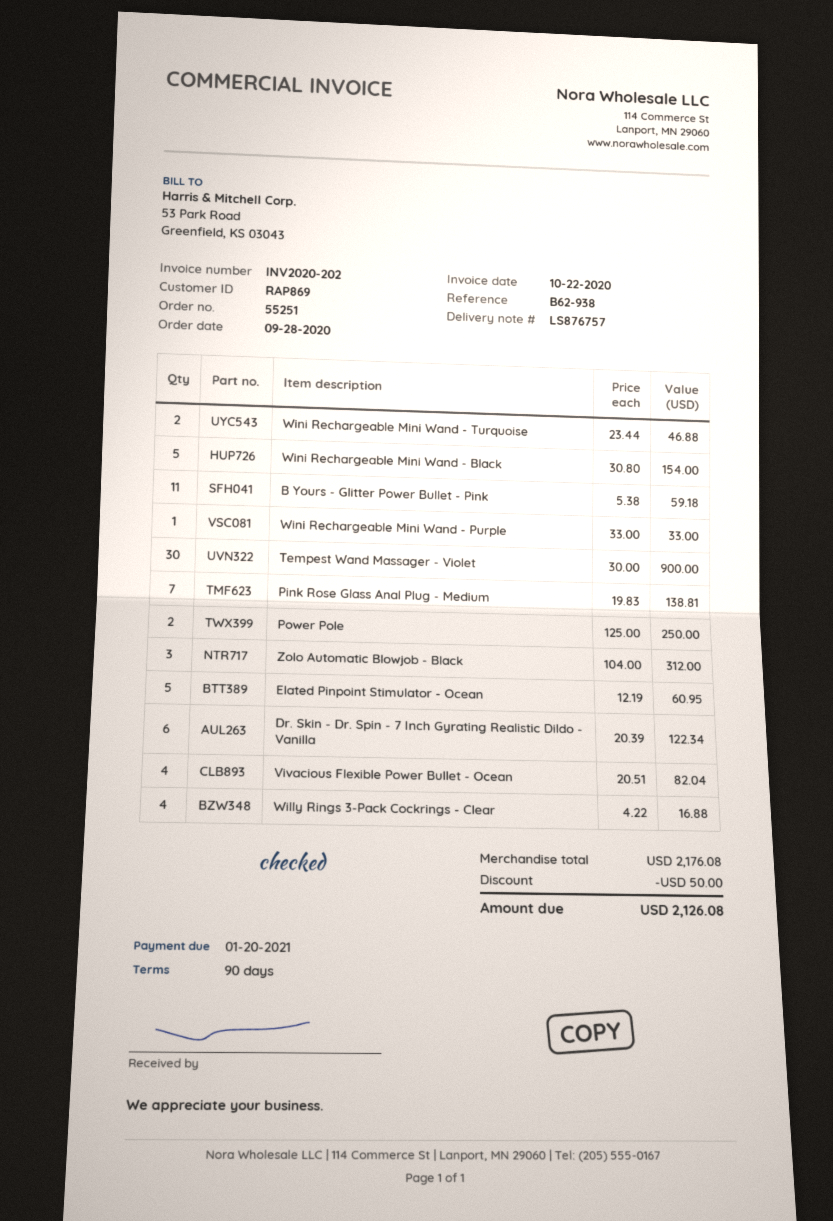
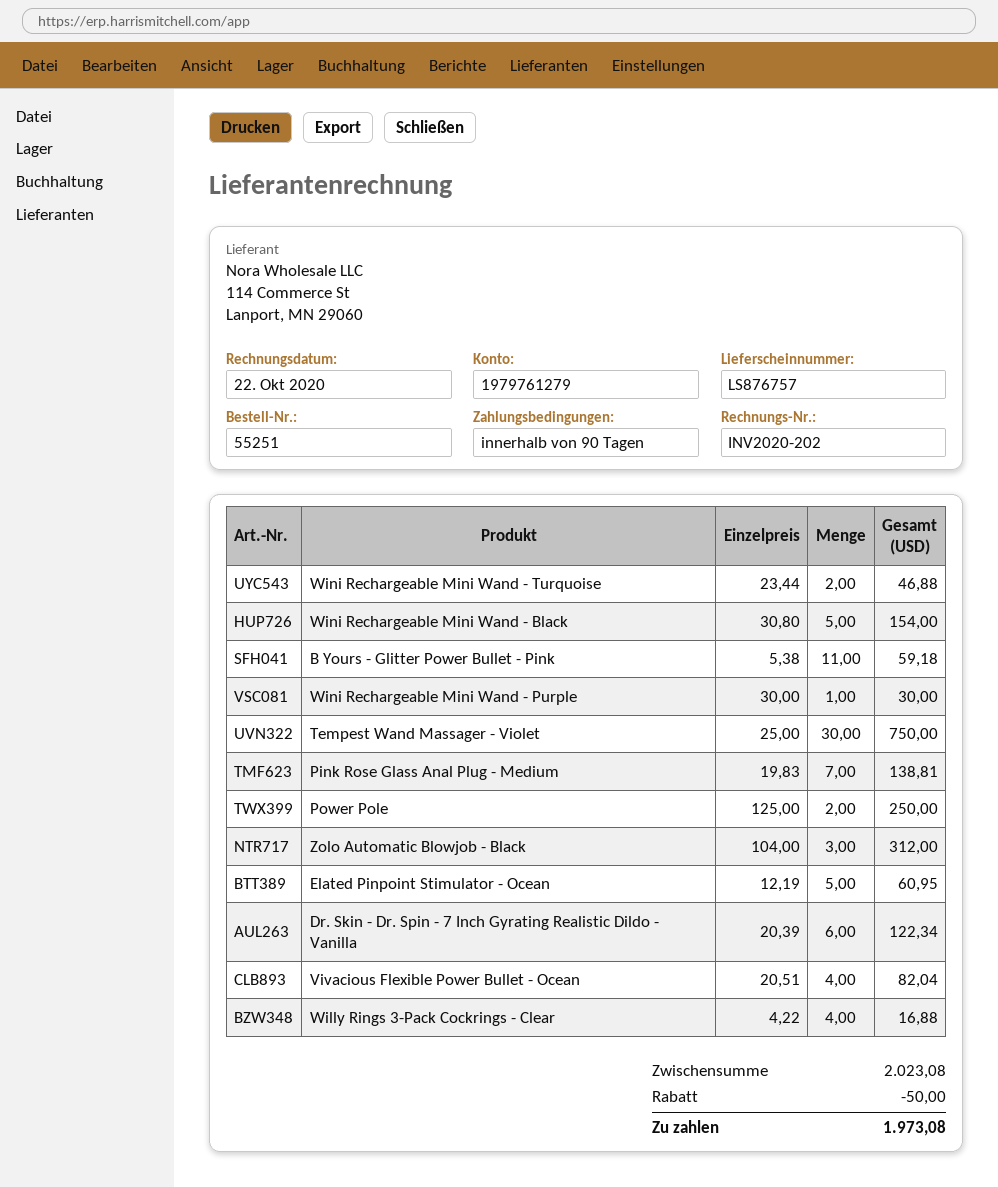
Wini Rechargeable Mini Wand - Purple: 1 x 33.00 = 33.00 -> 1 x 30.00 = 30.00
Tempest Wand Massager - Violet: 30 x 30.00 = 900.00 -> 30 x 25.00 = 750.00
subtotal: 2176.08 -> 2023.08
total: 2126.08 -> 1973.08

